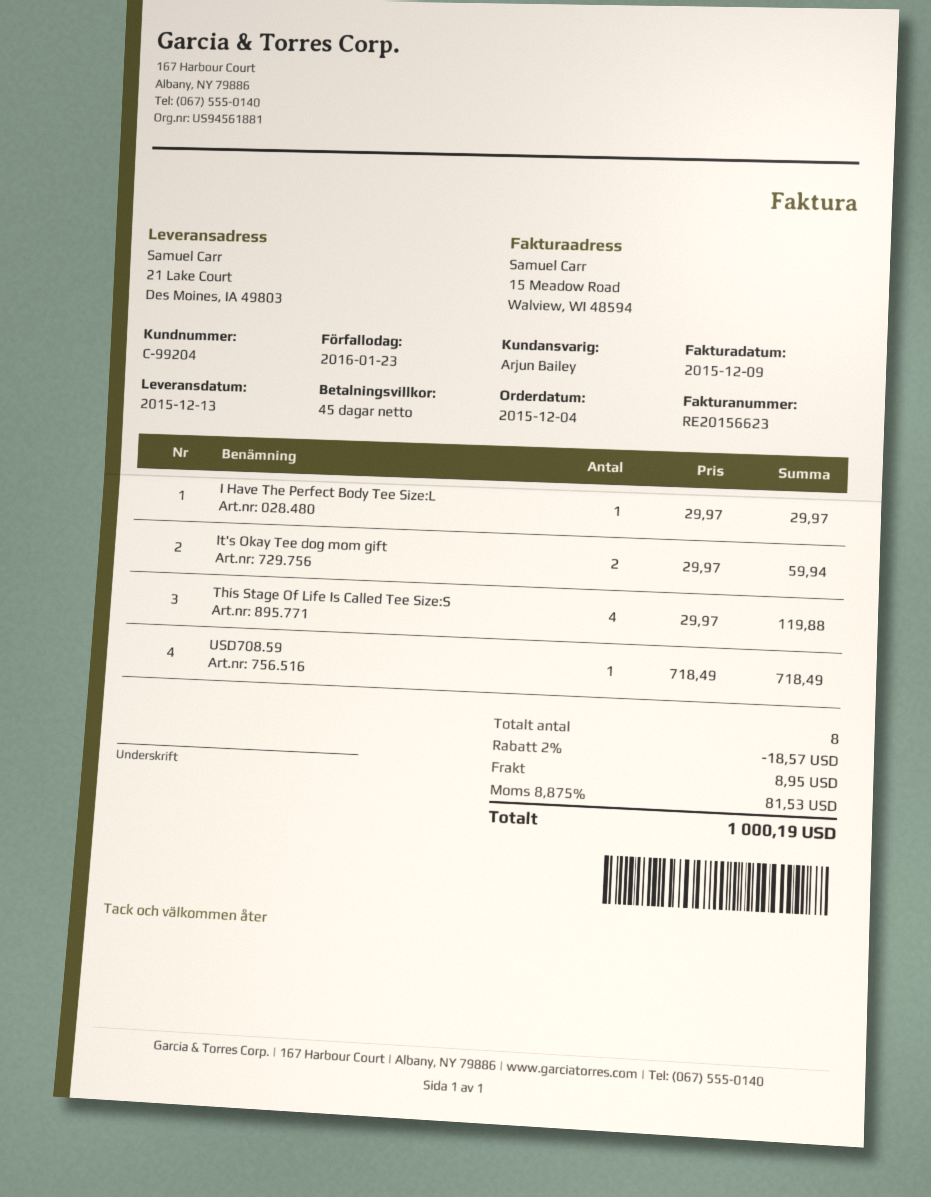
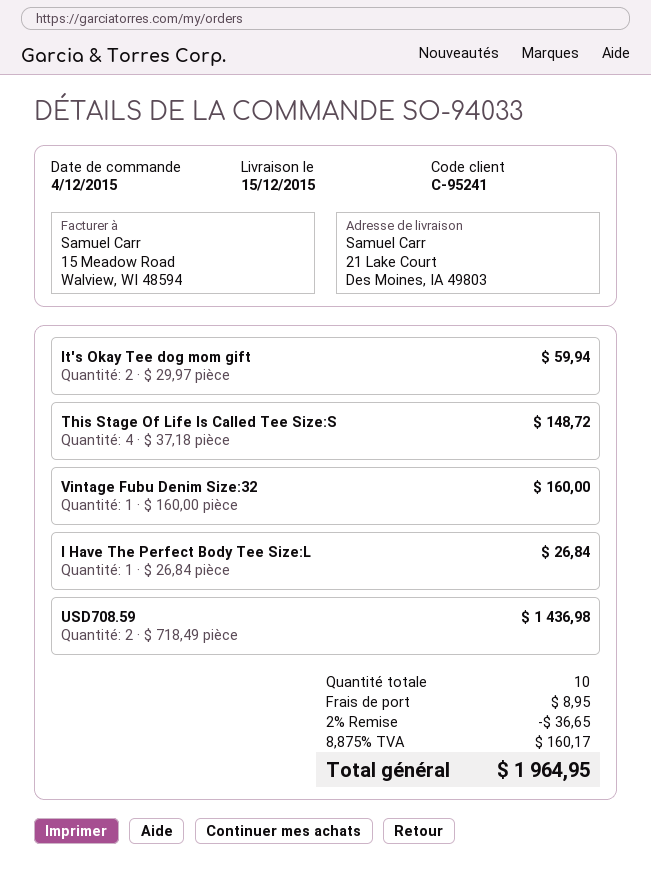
delivery date: 2015-12-13 -> 2015-12-15
customer number: C-99204 -> C-95241
I Have The Perfect Body Tee Size:L: 1 x 29.97 = 29.97 -> 1 x 26.84 = 26.84
This Stage Of Life Is Called Tee Size:S: 4 x 29.97 = 119.88 -> 4 x 37.18 = 148.72
USD708.59: 1 x 718.49 = 718.49 -> 2 x 718.49 = 1436.98
Vintage Fubu Denim Size:32: none -> 1 x 160.00 = 160.00
total quantity: 8 -> 10
discount: 2% = 18.57 -> 2% = 36.65
tax: 8.875% = 81.53 -> 8.875% = 160.17
total: 1000.19 -> 1964.95

